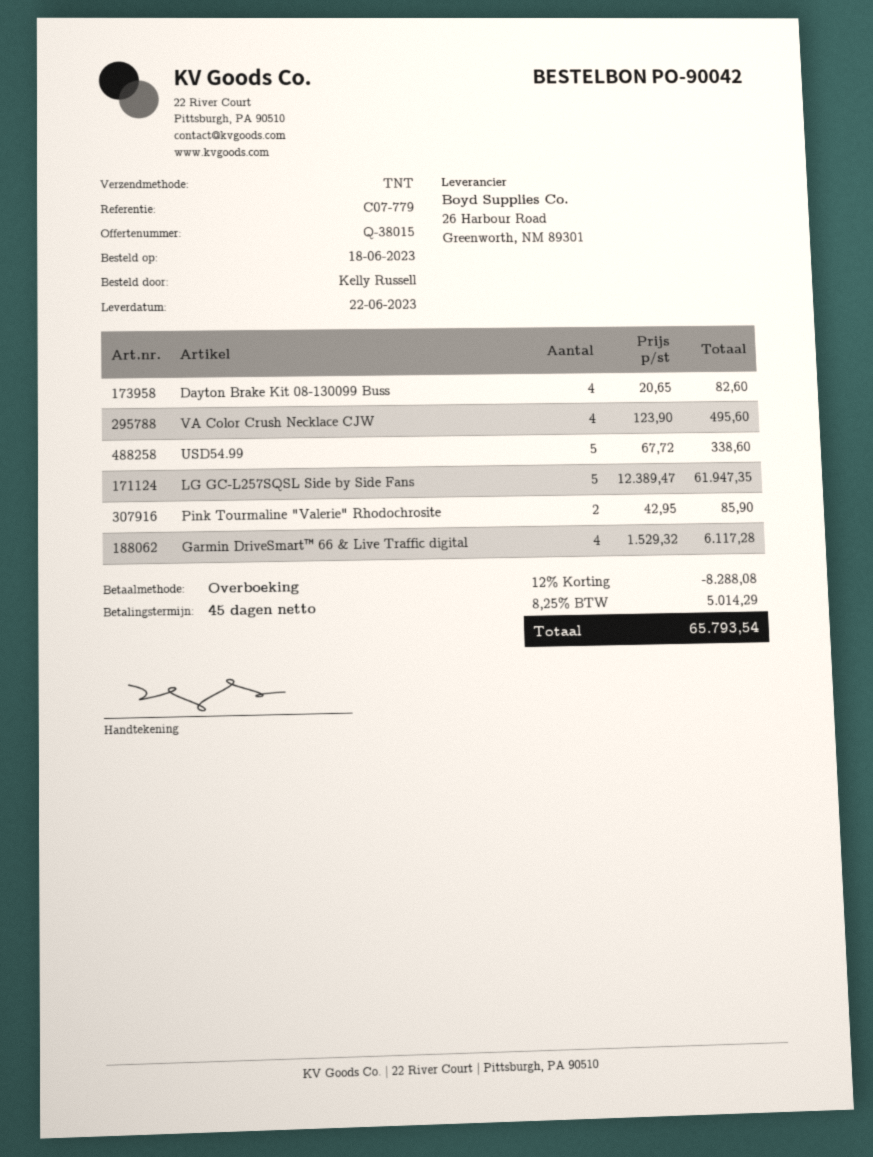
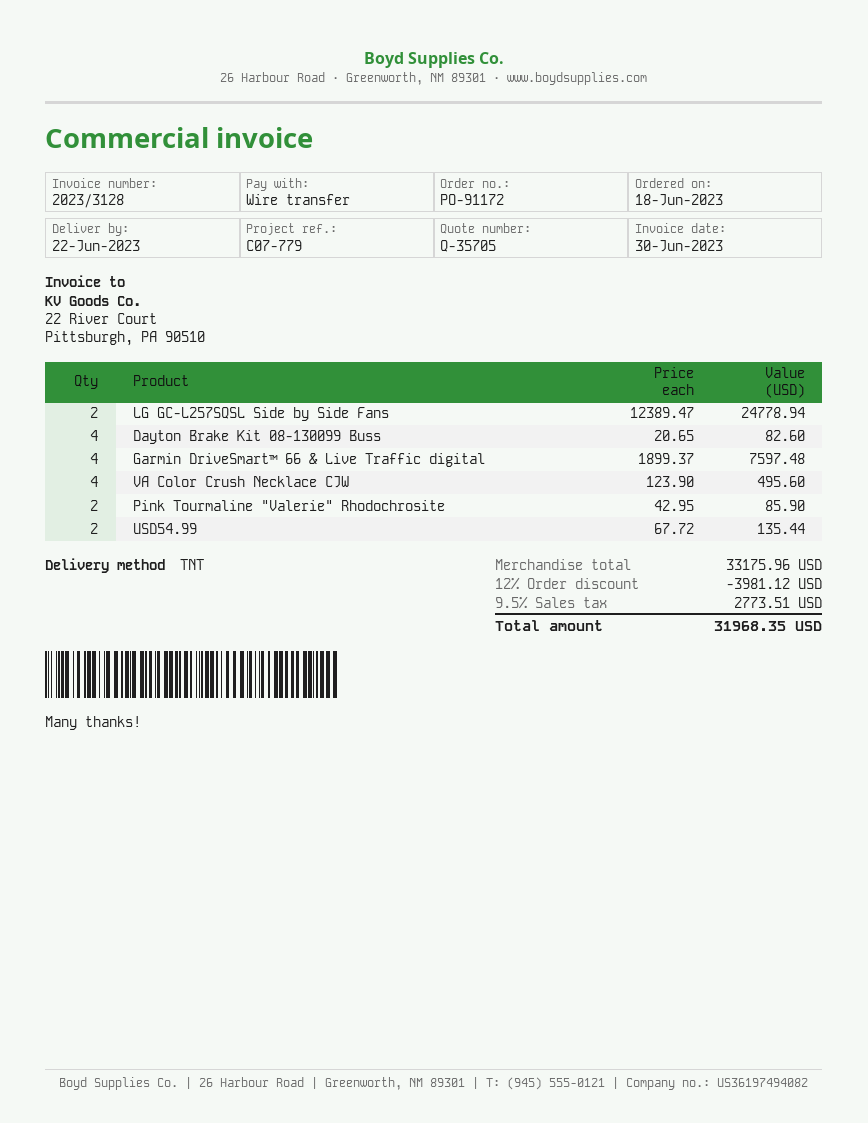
quote number: Q-38015 -> Q-35705
order number: PO-90042 -> PO-91172
USD54.99: 5 x 67.72 = 338.60 -> 2 x 67.72 = 135.44
LG GC-L257SQSL Side by Side Fans: 5 x 12389.47 = 61947.35 -> 2 x 12389.47 = 24778.94
Garmin DriveSmart™ 66 & Live Traffic digital: 4 x 1529.32 = 6117.28 -> 4 x 1899.37 = 7597.48
discount: 12% = 8288.08 -> 12% = 3981.12
tax: 8.25% = 5014.29 -> 9.5% = 2773.51
total: 65793.54 -> 31968.35

